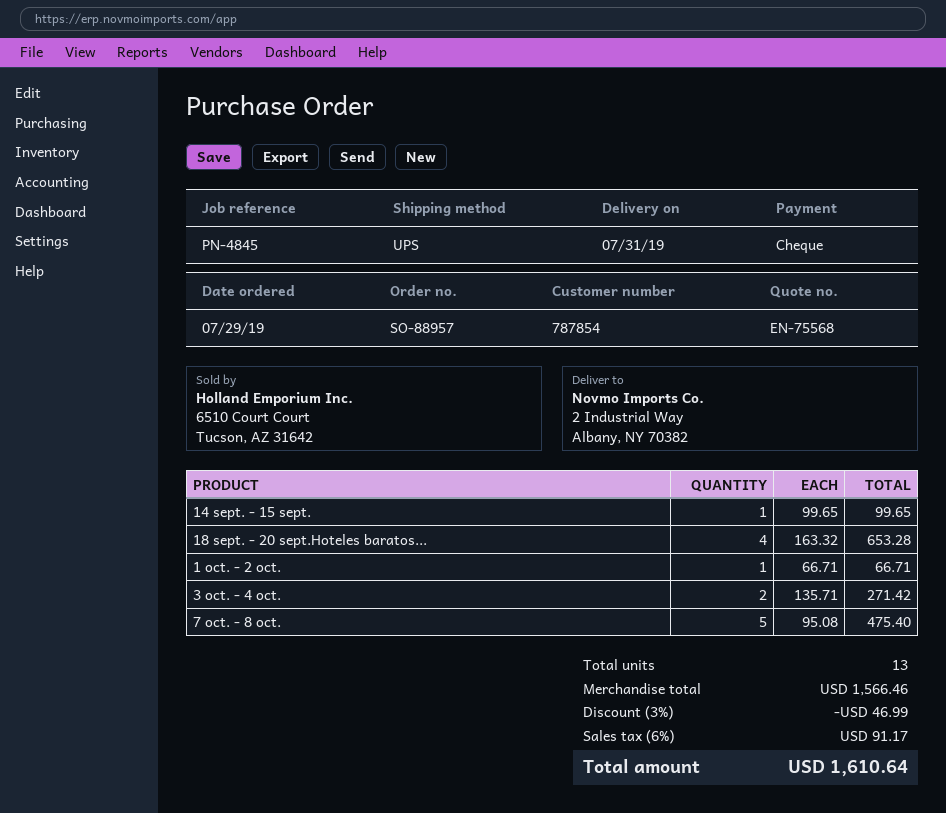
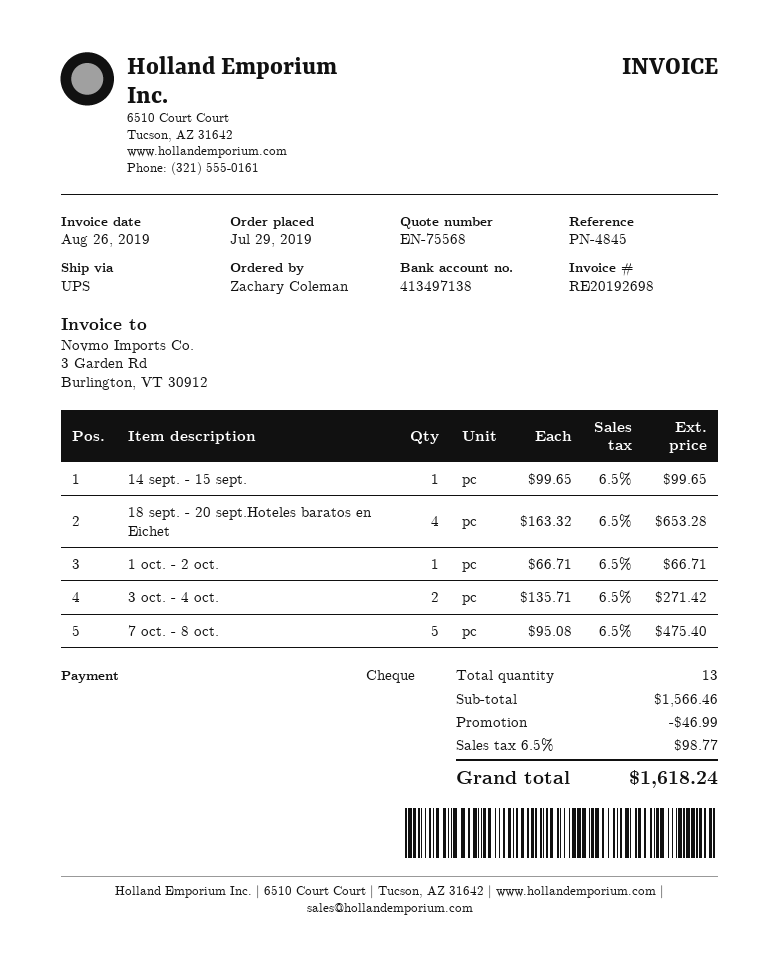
tax: 6% = 91.17 -> 6.5% = 98.77
total: 1610.64 -> 1618.24

